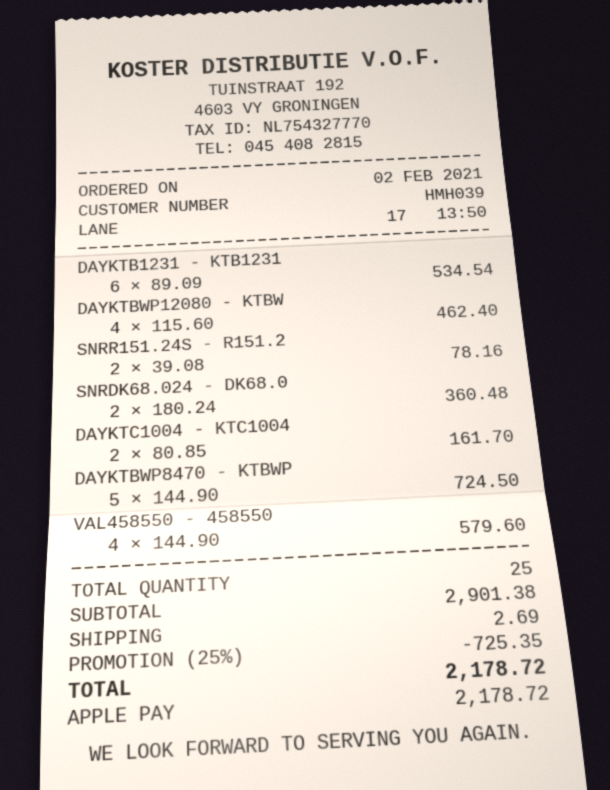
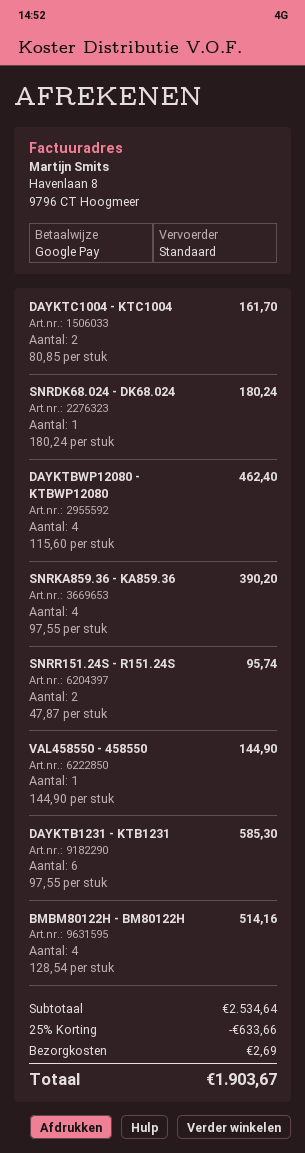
payment method: Apple Pay -> Google Pay
DAYKTB1231 - KTB1231: 6 x 89.09 = 534.54 -> 6 x 97.55 = 585.30
SNRR151.24S - R151.2: 2 x 39.08 = 78.16 -> 2 x 47.87 = 95.74
SNRDK68.024 - DK68.0: 2 x 180.24 = 360.48 -> 1 x 180.24 = 180.24
DAYKTBWP8470 - KTBWP: 5 x 144.90 = 724.50 -> none
VAL458550 - 458550: 4 x 144.90 = 579.60 -> 1 x 144.90 = 144.90
SNRKA859.36 - KA859.36: none -> 4 x 97.55 = 390.20
BMBM80122H - BM80122H: none -> 4 x 128.54 = 514.16
subtotal: 2901.38 -> 2534.64
discount: 25% = 725.35 -> 25% = 633.66
total: 2178.72 -> 1903.67

